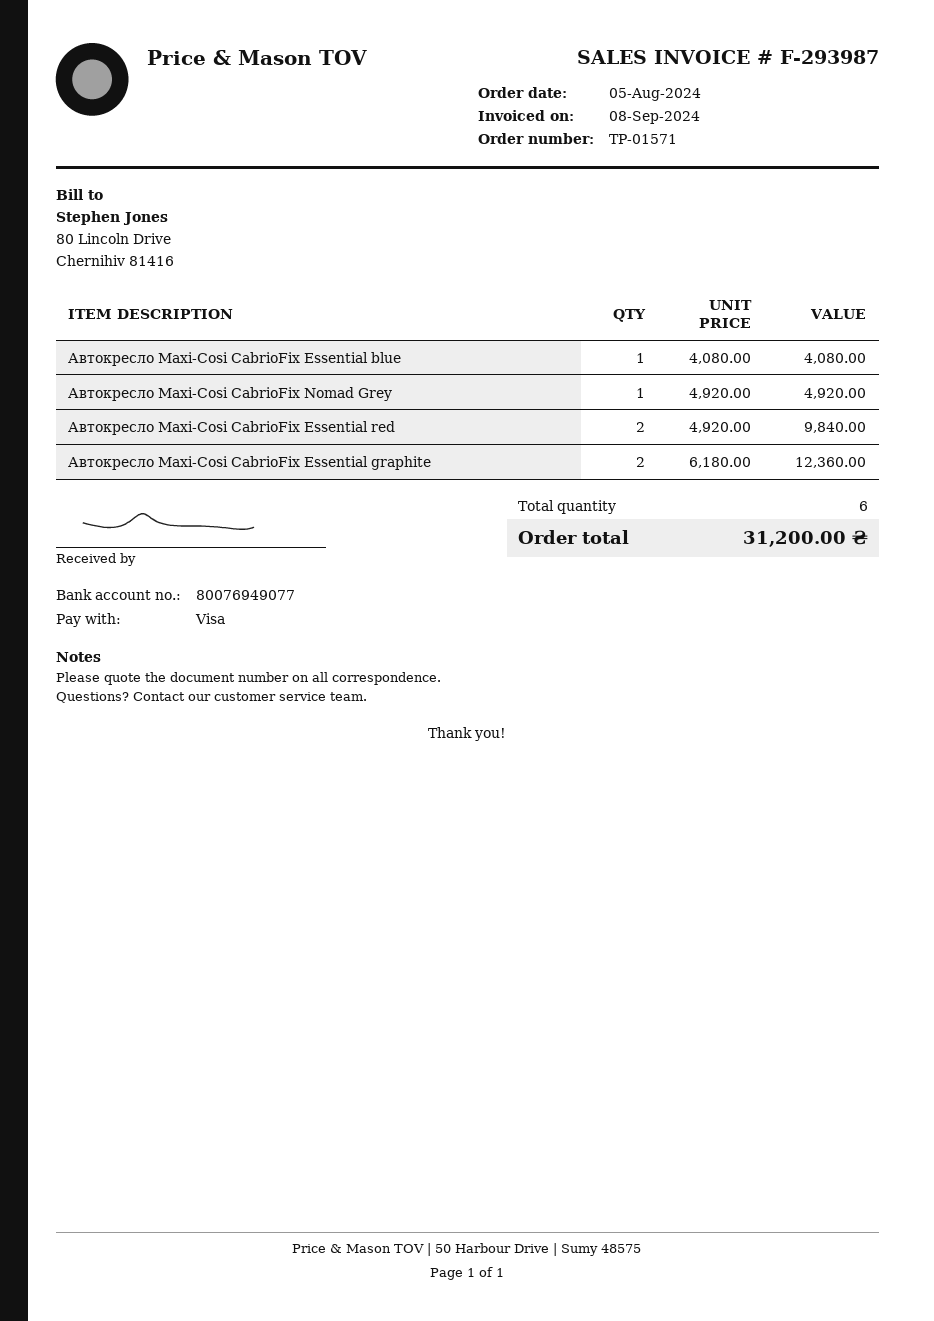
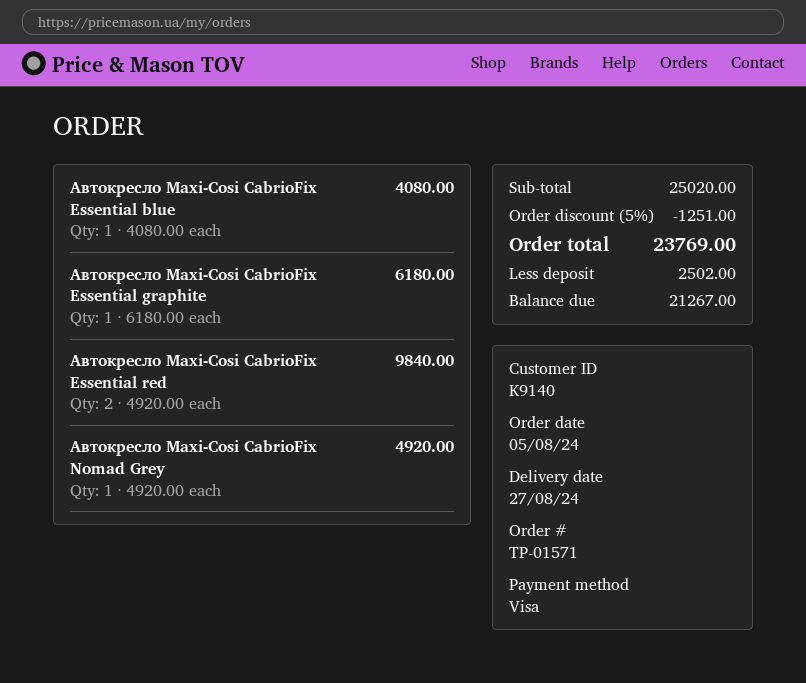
Автокресло Maxi-Cosi CabrioFix Essential graphite: 2 x 6180.00 = 12360.00 -> 1 x 6180.00 = 6180.00
discount: none -> 5% = 1251.00
total: 31200.00 -> 23769.00

